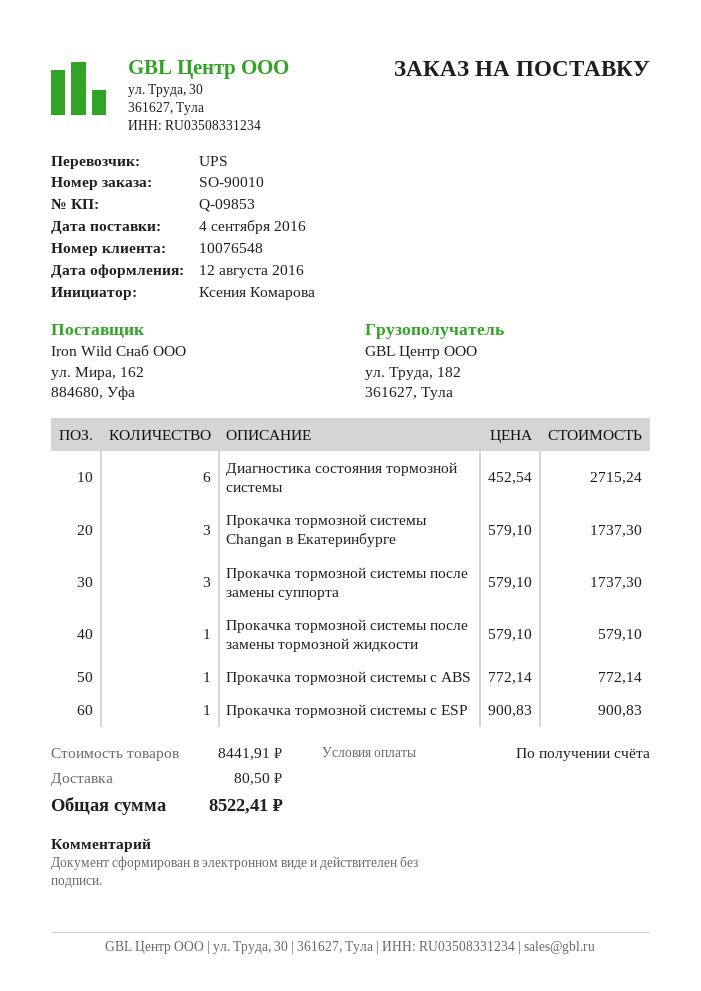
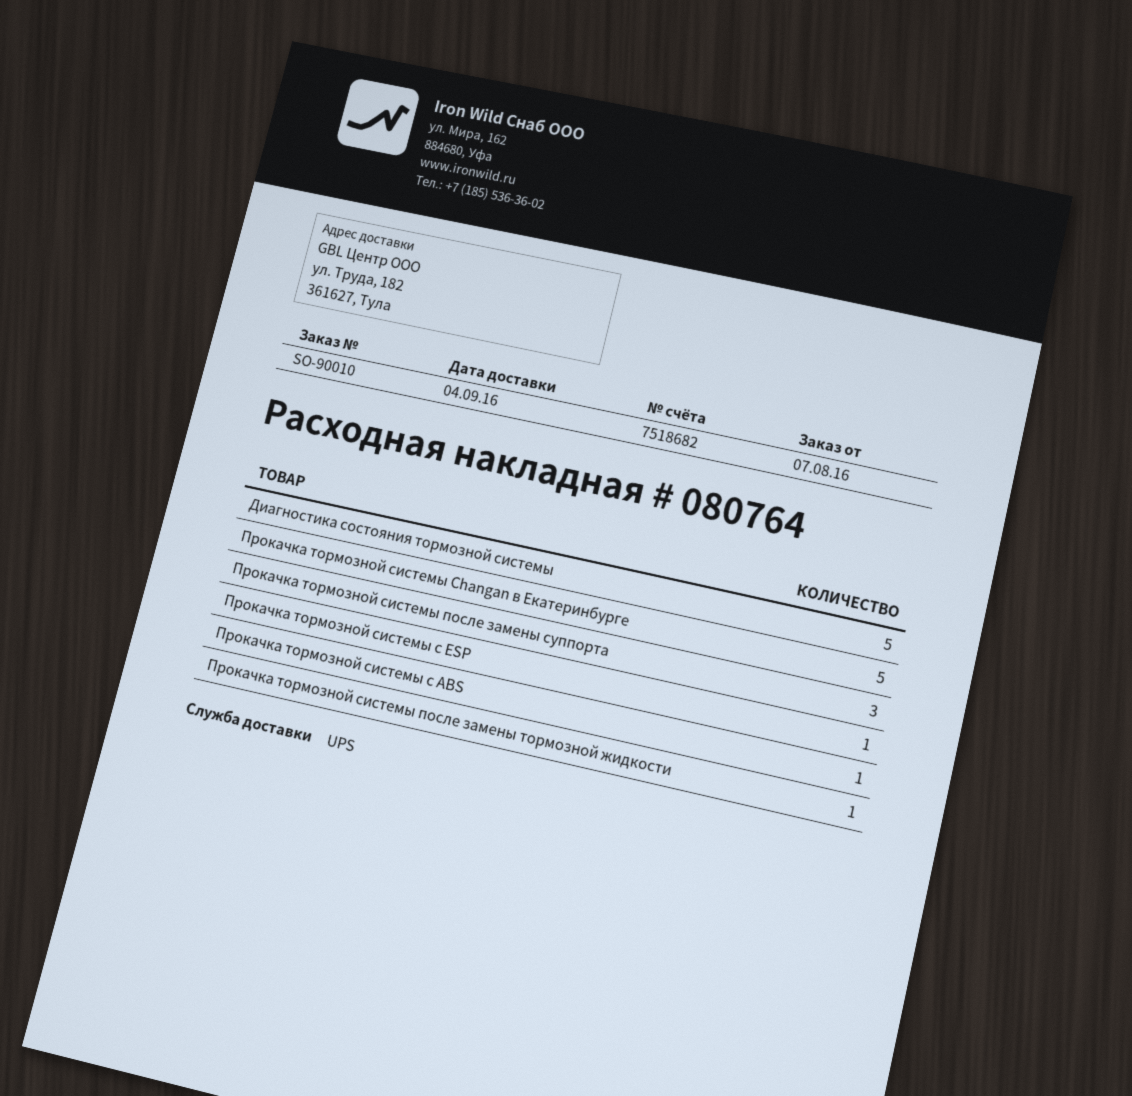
order date: 2016-08-12 -> 2016-08-07
Диагностика состояния тормозной системы: 6 -> 5
Прокачка тормозной системы Changan в Екатеринбурге: 3 -> 5

